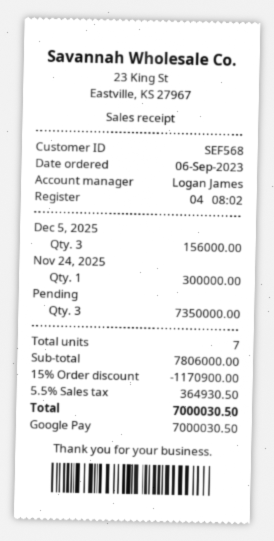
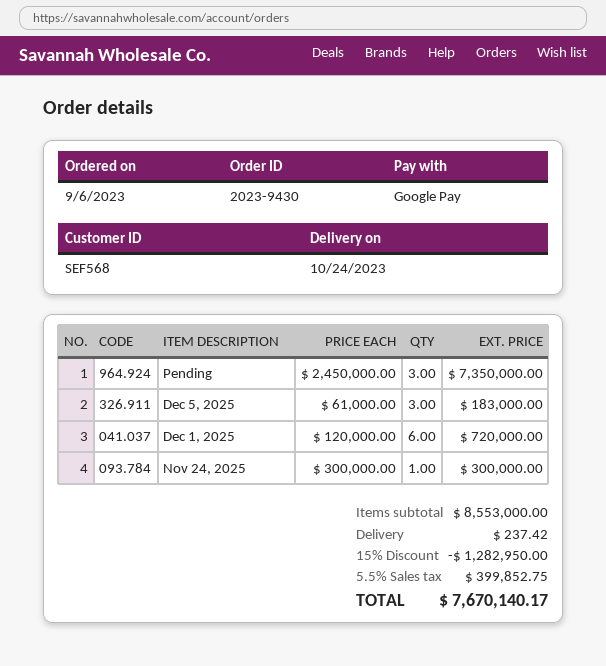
Dec 5, 2025: 3 for 156000.00 -> 3 for 183000.00
Dec 1, 2025: none -> 6 for 720000.00
subtotal: 7806000.00 -> 8553000.00
discount: 15% = 1170900.00 -> 15% = 1282950.00
shipping: none -> 237.42
tax: 5.5% = 364930.50 -> 5.5% = 399852.75
total: 7000030.50 -> 7670140.17

